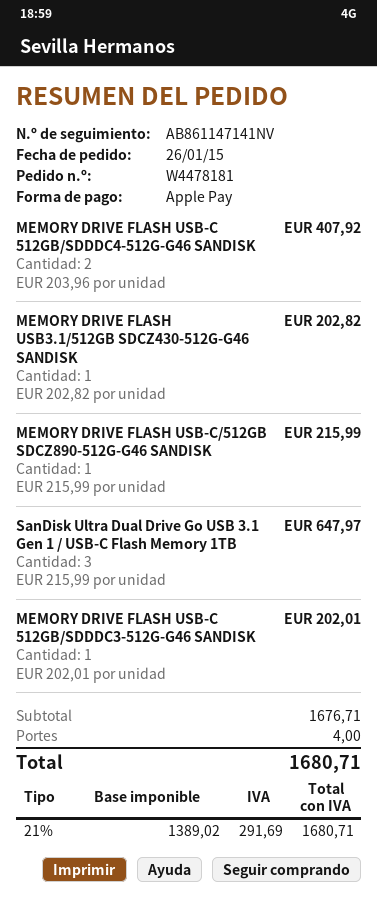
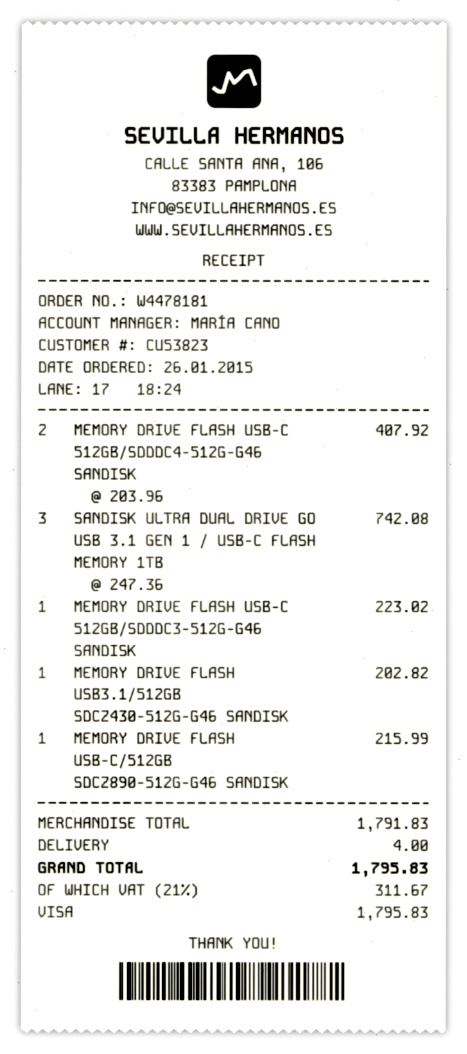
payment method: Apple Pay -> Visa
SanDisk Ultra Dual Drive Go USB 3.1 Gen 1 / USB-C Flash Memory 1TB: 3 x 215.99 = 647.97 -> 3 x 247.36 = 742.08
MEMORY DRIVE FLASH USB-C 512GB/SDDDC3-512G-G46 SANDISK: 1 x 202.01 = 202.01 -> 1 x 223.02 = 223.02
subtotal: 1676.71 -> 1791.83
tax: 21% = 291.69 -> 21% = 311.67
total: 1680.71 -> 1795.83

